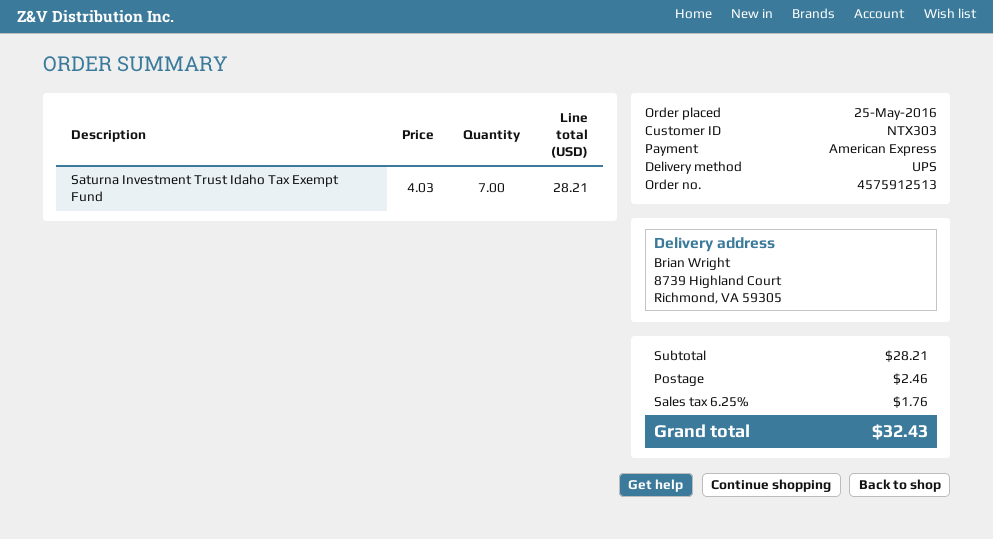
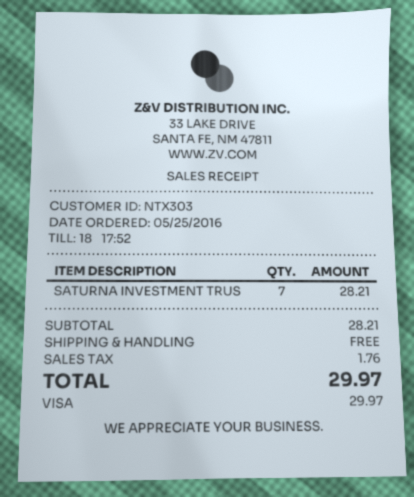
payment method: American Express -> Visa
shipping: 2.46 -> 0.00
total: 32.43 -> 29.97

